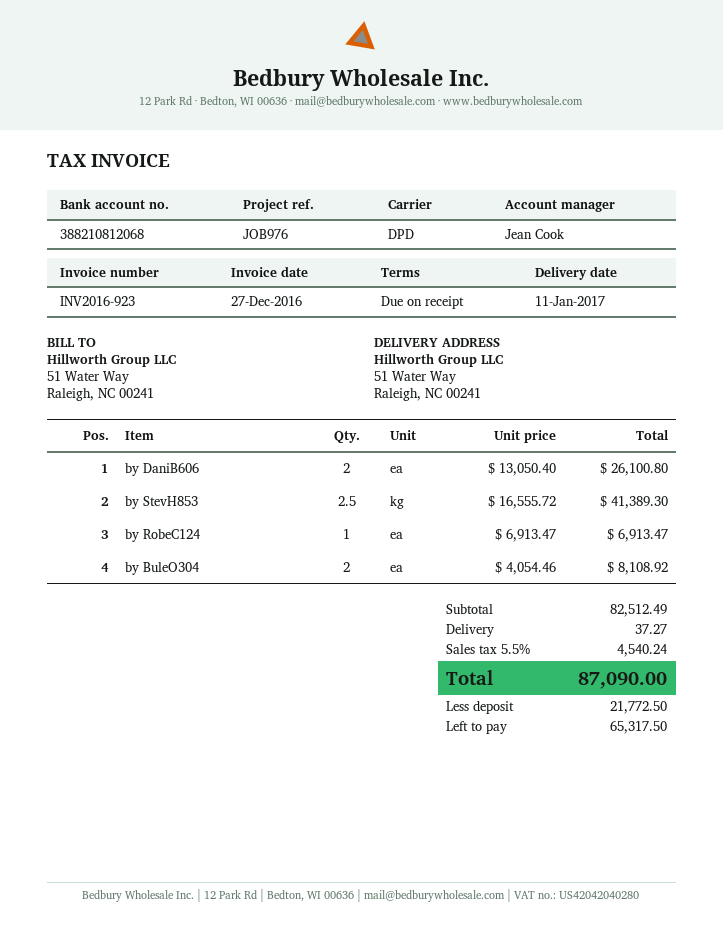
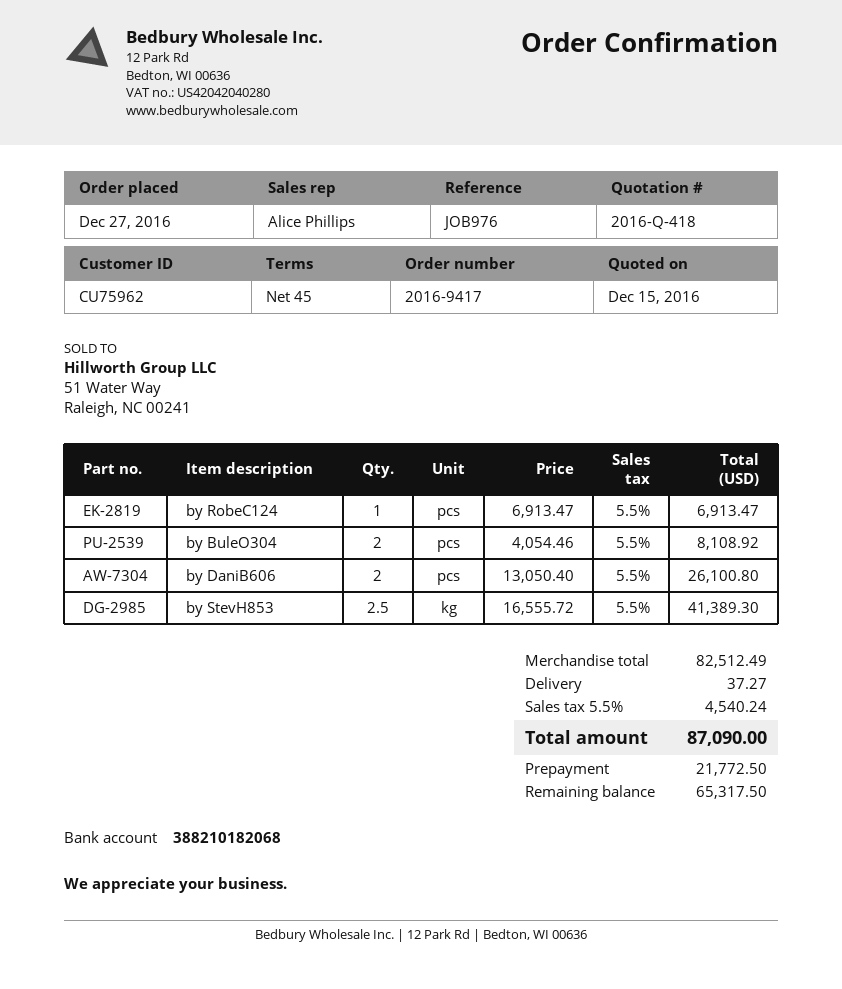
payment terms: on receipt -> 45 days
sales rep: Jean Cook -> Alice Phillips
bank account: 388210812068 -> 388210182068

